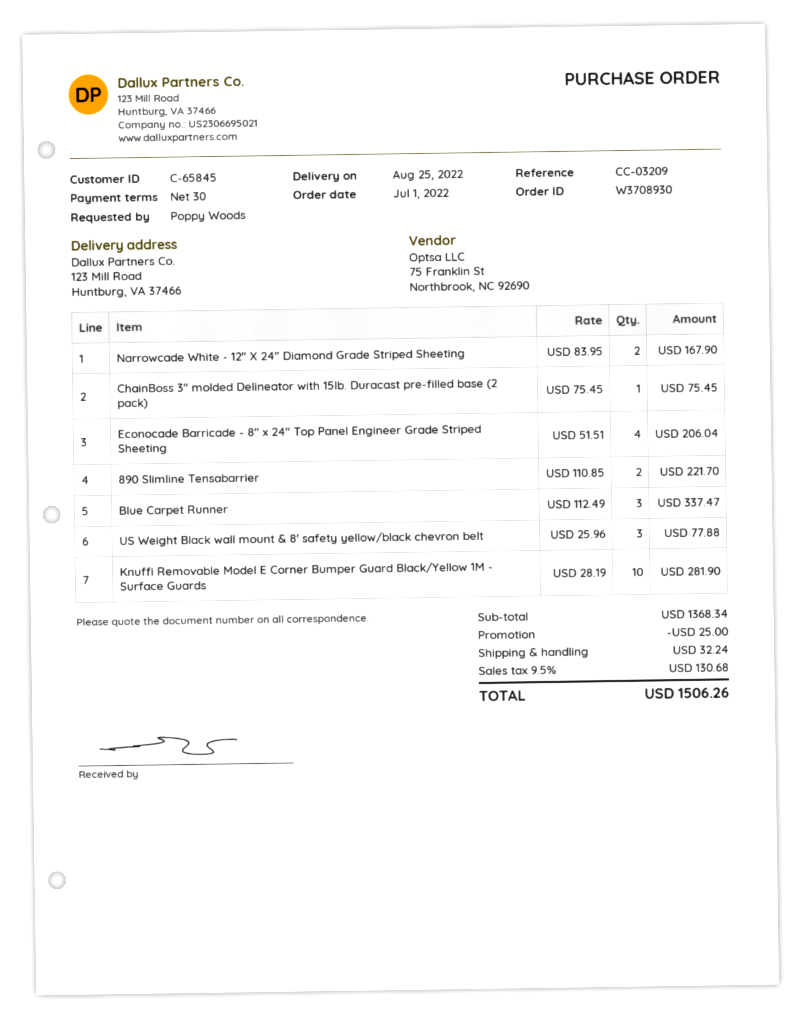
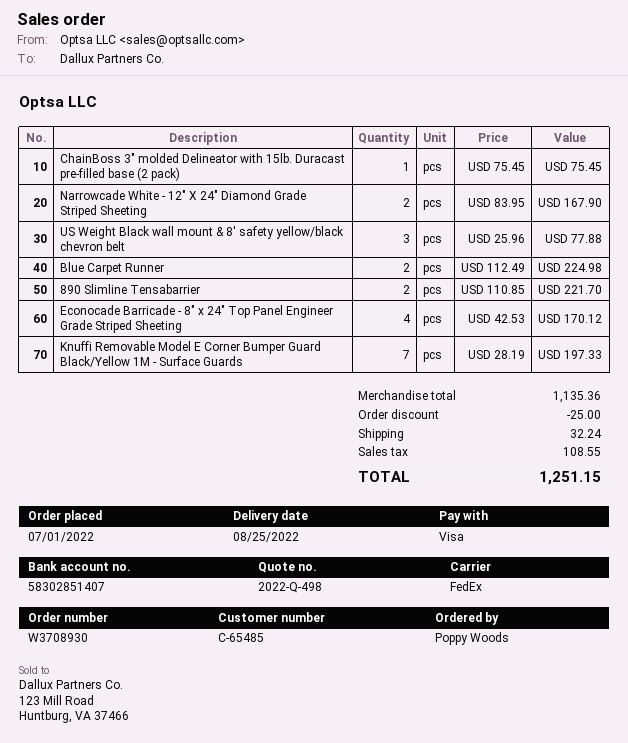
customer number: C-65845 -> C-65485
Econocade Barricade - 8" x 24" Top Panel Engineer Grade Striped Sheeting: 4 x 51.51 = 206.04 -> 4 x 42.53 = 170.12
Blue Carpet Runner: 3 x 112.49 = 337.47 -> 2 x 112.49 = 224.98
Knuffi Removable Model E Corner Bumper Guard Black/Yellow 1M - Surface Guards: 10 x 28.19 = 281.90 -> 7 x 28.19 = 197.33
subtotal: 1368.34 -> 1135.36
tax: 130.68 -> 108.55
total: 1506.26 -> 1251.15

